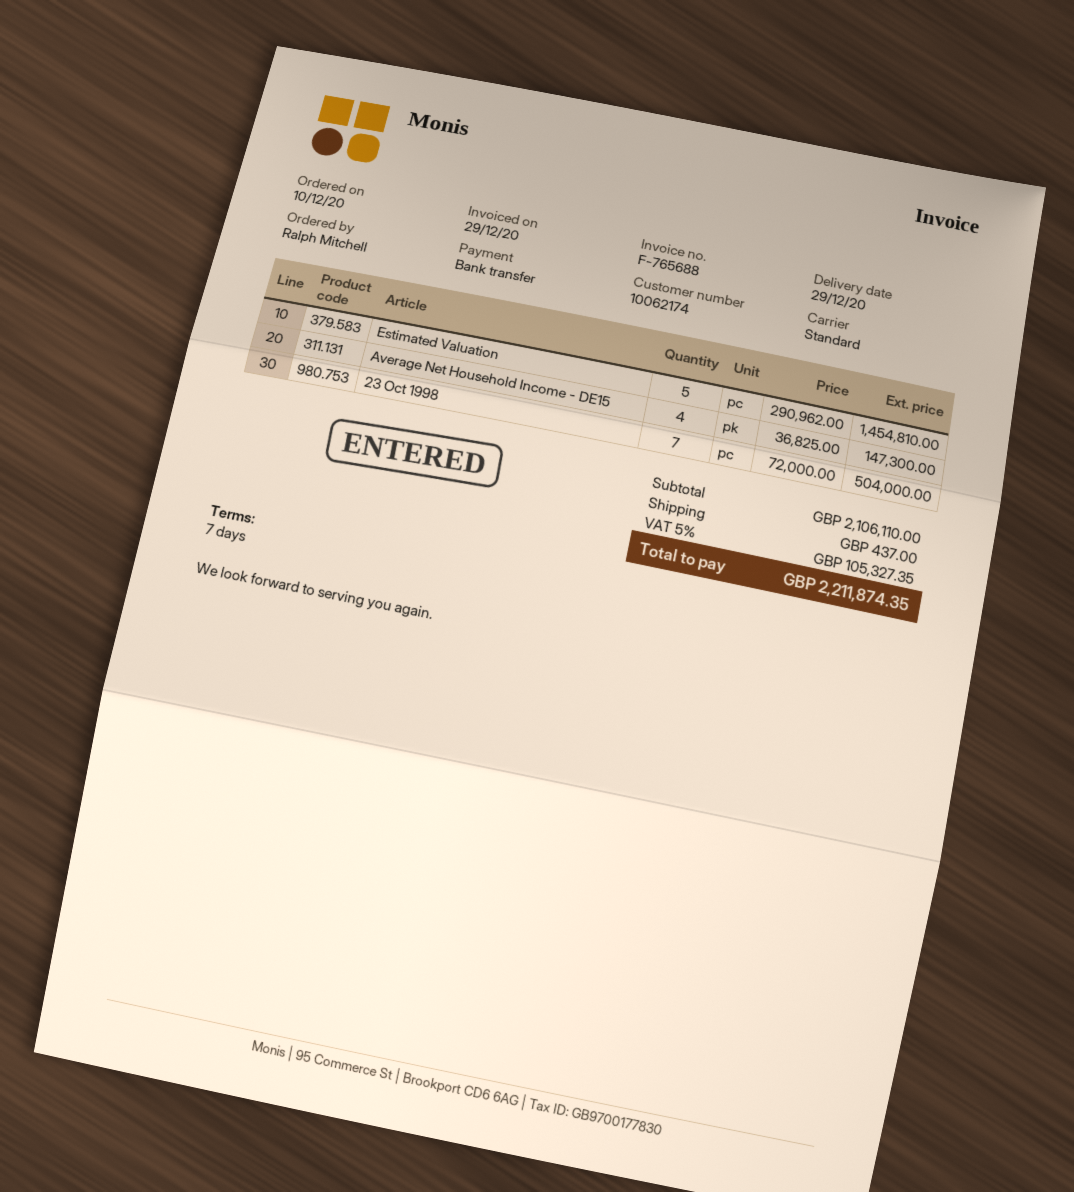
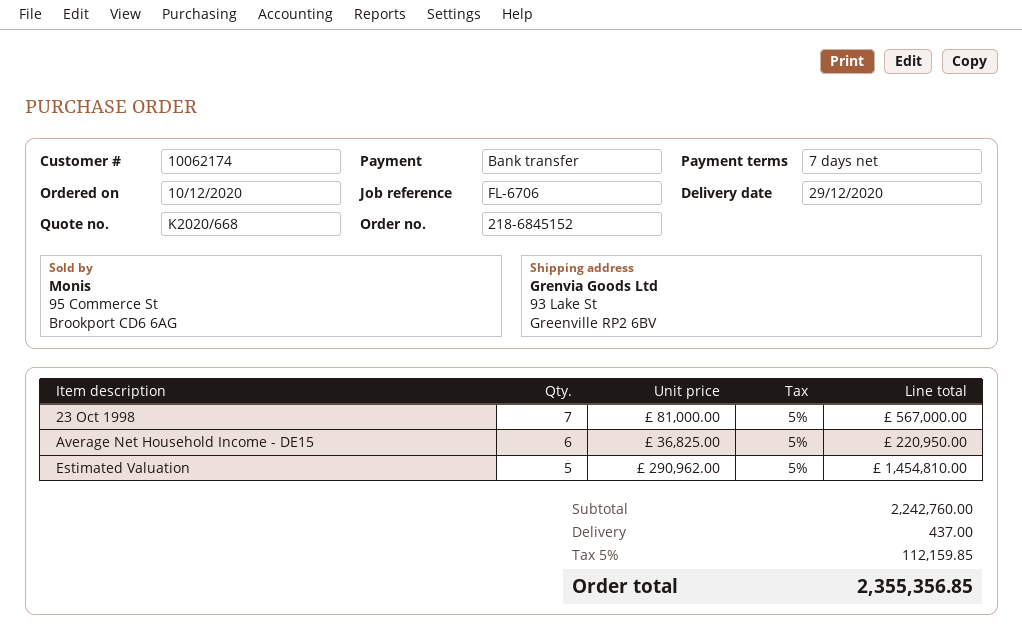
Average Net Household Income - DE15: 4 x 36825.00 = 147300.00 -> 6 x 36825.00 = 220950.00
23 Oct 1998: 7 x 72000.00 = 504000.00 -> 7 x 81000.00 = 567000.00
subtotal: 2106110.00 -> 2242760.00
tax: 5% = 105327.35 -> 5% = 112159.85
total: 2211874.35 -> 2355356.85

